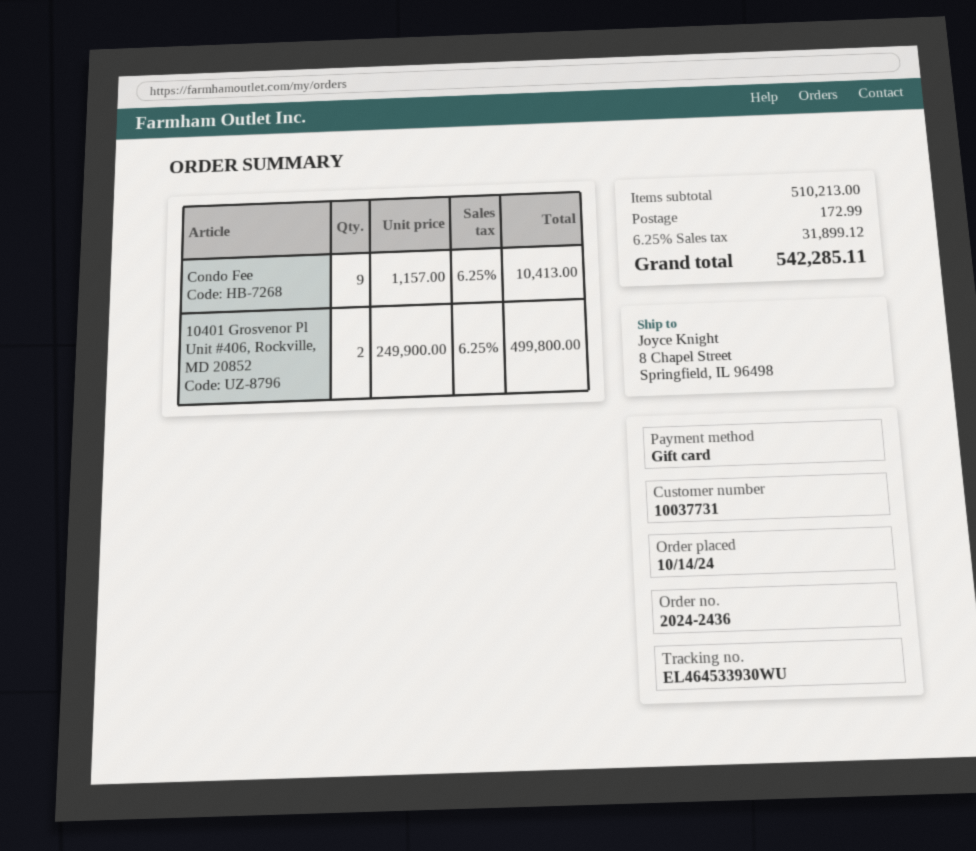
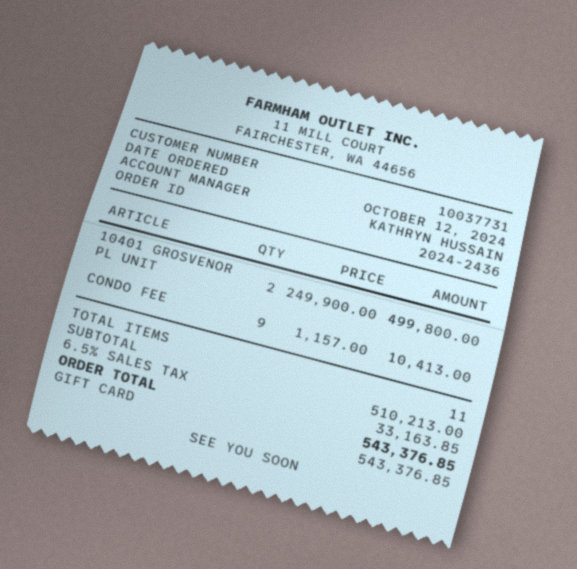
order date: 2024-10-14 -> 2024-10-12
shipping: 172.99 -> none
tax: 6.25% = 31899.12 -> 6.5% = 33163.85
total: 542285.11 -> 543376.85

